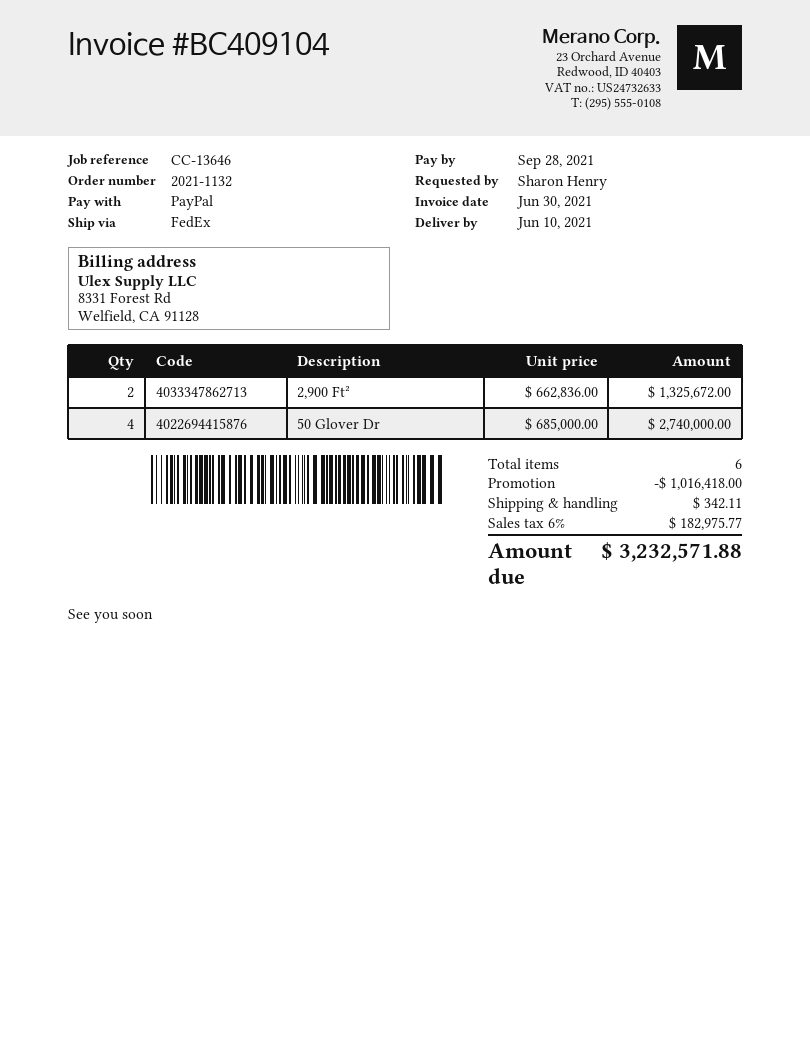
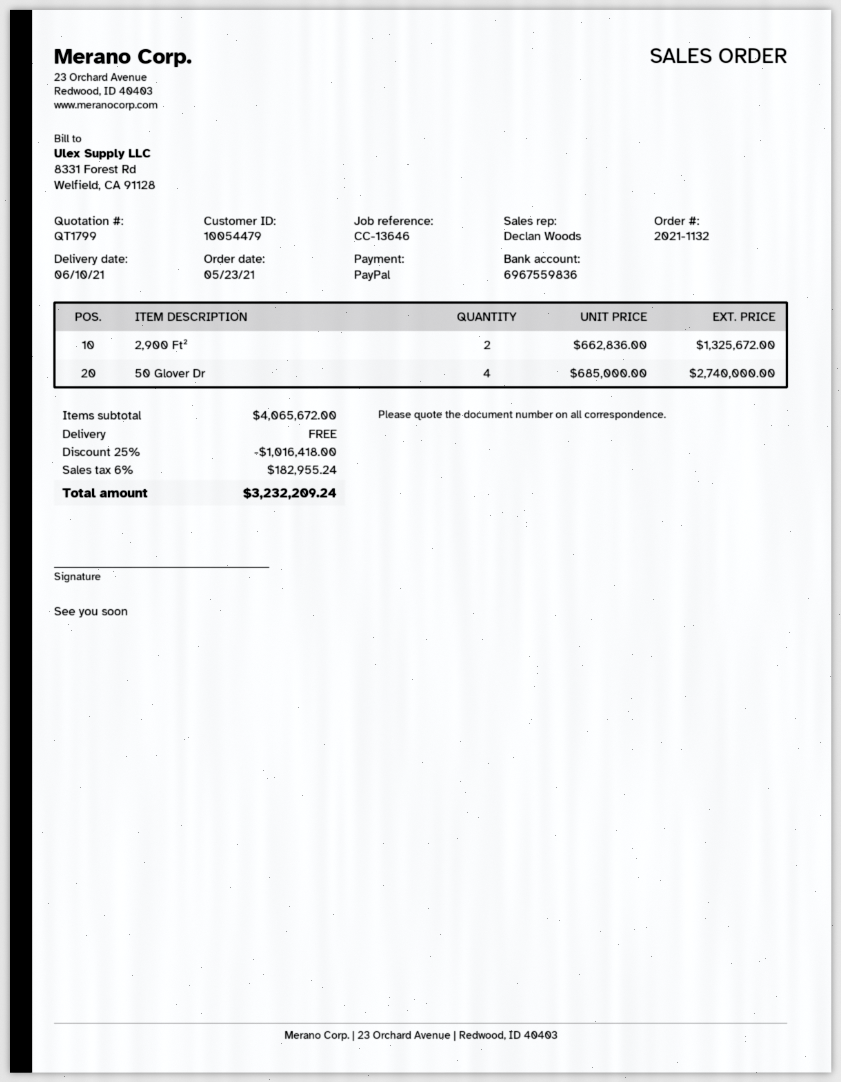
shipping: 342.11 -> 0.00
tax: 6% = 182975.77 -> 6% = 182955.24
total: 3232571.88 -> 3232209.24

